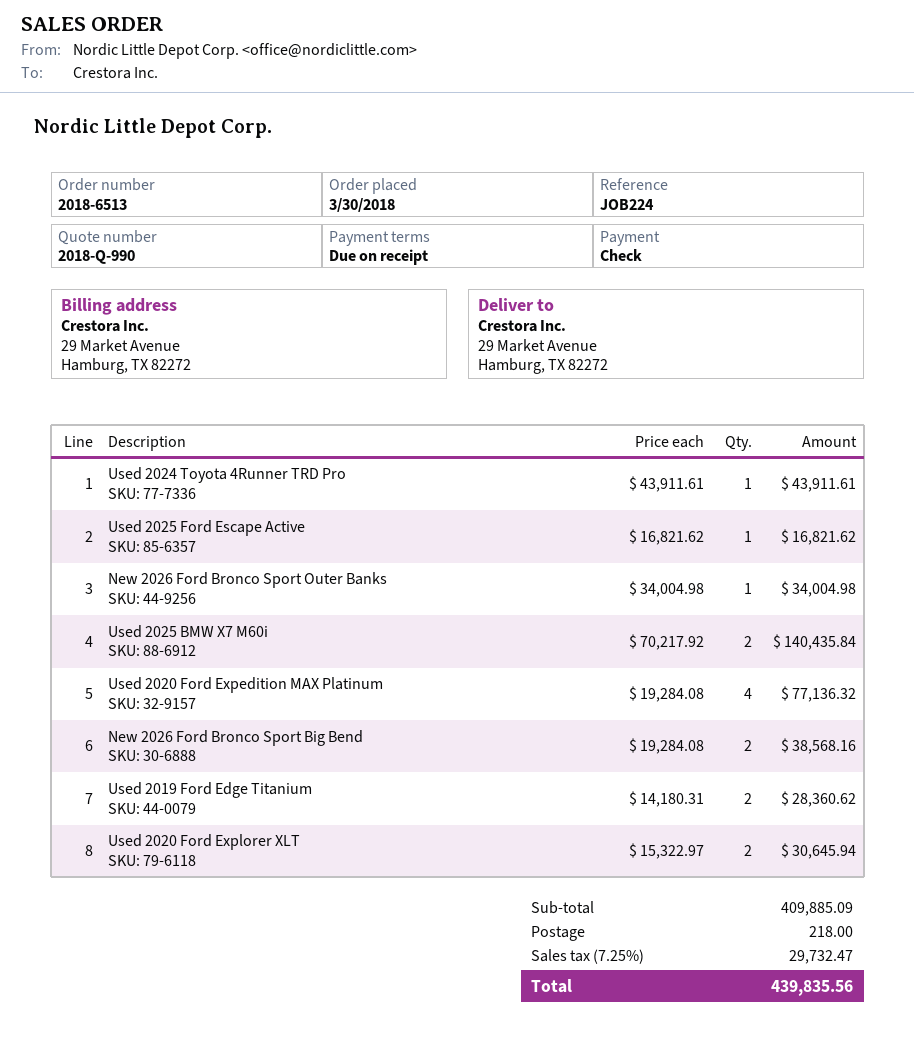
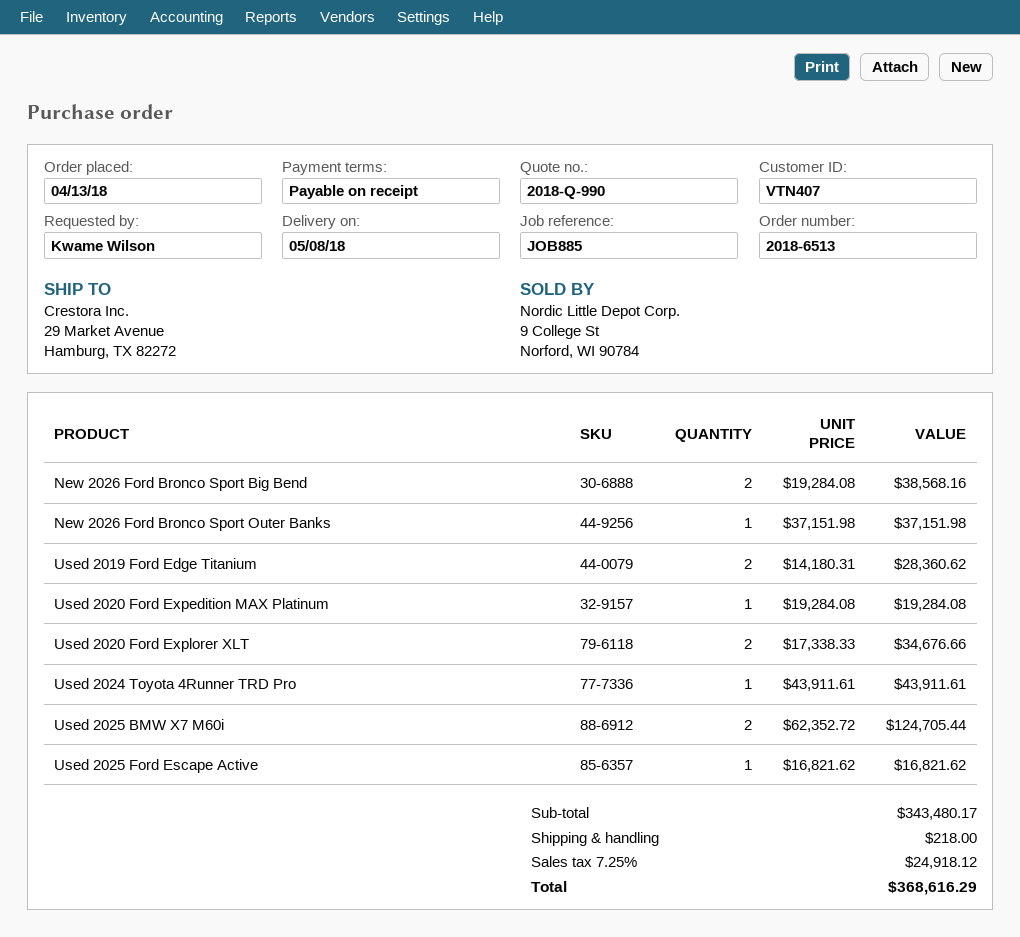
order date: 2018-03-30 -> 2018-04-13
reference: JOB224 -> JOB885
New 2026 Ford Bronco Sport Outer Banks: 1 x 34004.98 = 34004.98 -> 1 x 37151.98 = 37151.98
Used 2025 BMW X7 M60i: 2 x 70217.92 = 140435.84 -> 2 x 62352.72 = 124705.44
Used 2020 Ford Expedition MAX Platinum: 4 x 19284.08 = 77136.32 -> 1 x 19284.08 = 19284.08
Used 2020 Ford Explorer XLT: 2 x 15322.97 = 30645.94 -> 2 x 17338.33 = 34676.66
subtotal: 409885.09 -> 343480.17
tax: 7.25% = 29732.47 -> 7.25% = 24918.12
total: 439835.56 -> 368616.29

